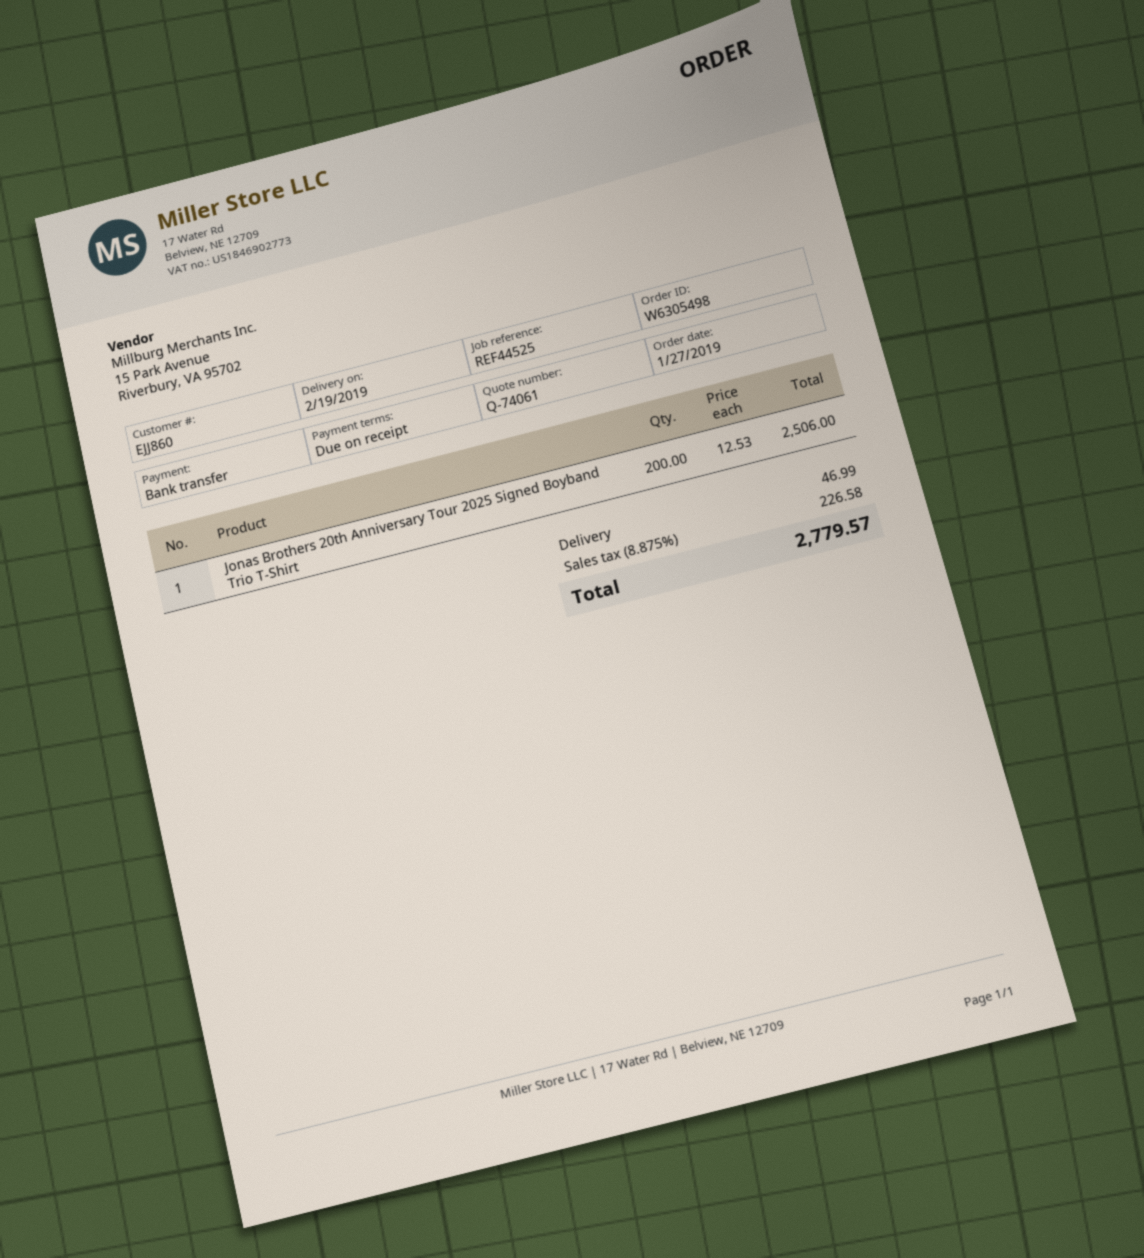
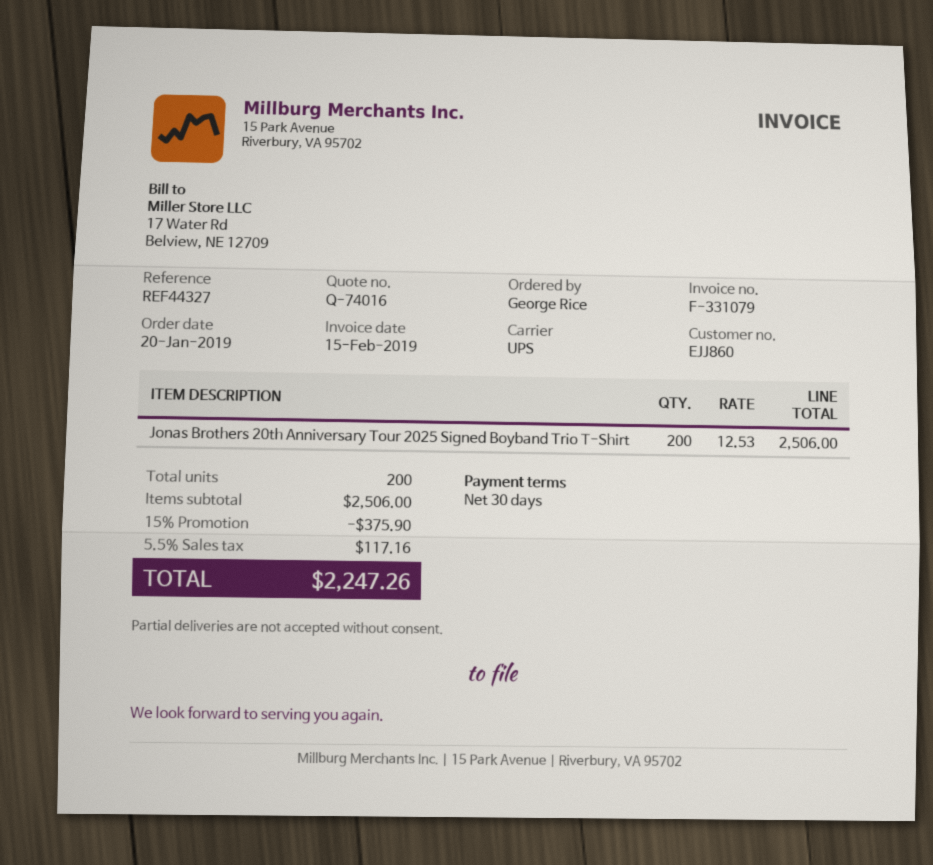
quote number: Q-74061 -> Q-74016
order date: 2019-01-27 -> 2019-01-20
payment terms: on receipt -> 30 days
reference: REF44525 -> REF44327
discount: none -> 15% = 375.90
shipping: 46.99 -> none
tax: 8.875% = 226.58 -> 5.5% = 117.16
total: 2779.57 -> 2247.26

